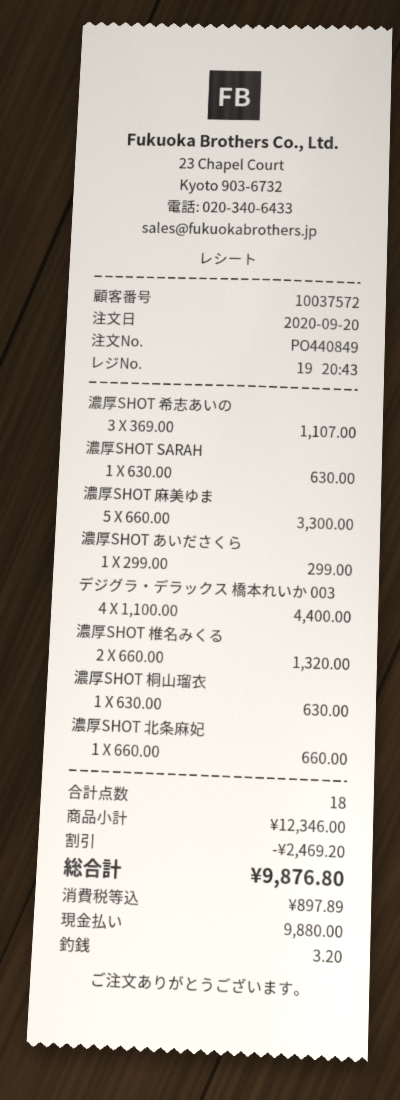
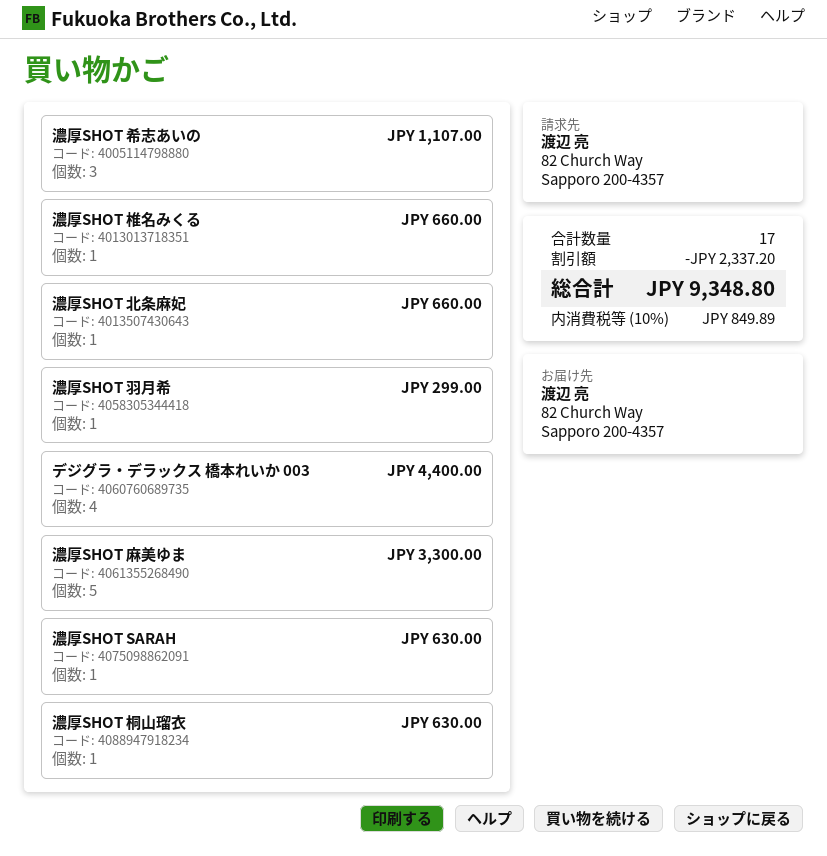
濃厚SHOT あいださくら: 1 for 299.00 -> none
濃厚SHOT 椎名みくる: 2 for 1320.00 -> 1 for 660.00
濃厚SHOT 羽月希: none -> 1 for 299.00
total quantity: 18 -> 17
discount: 2469.20 -> 2337.20
tax: 897.89 -> 849.89
total: 9876.80 -> 9348.80

